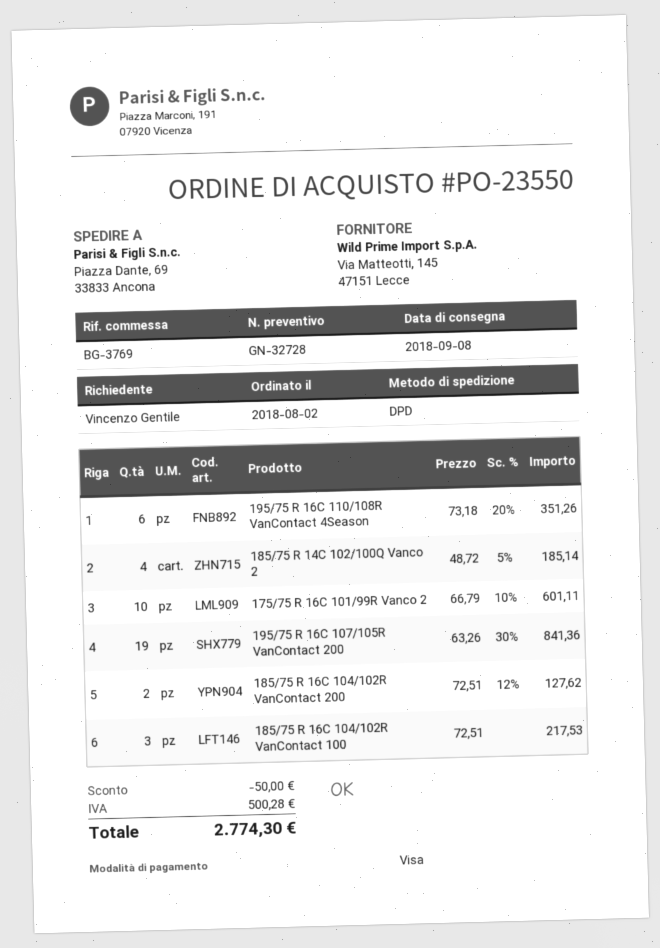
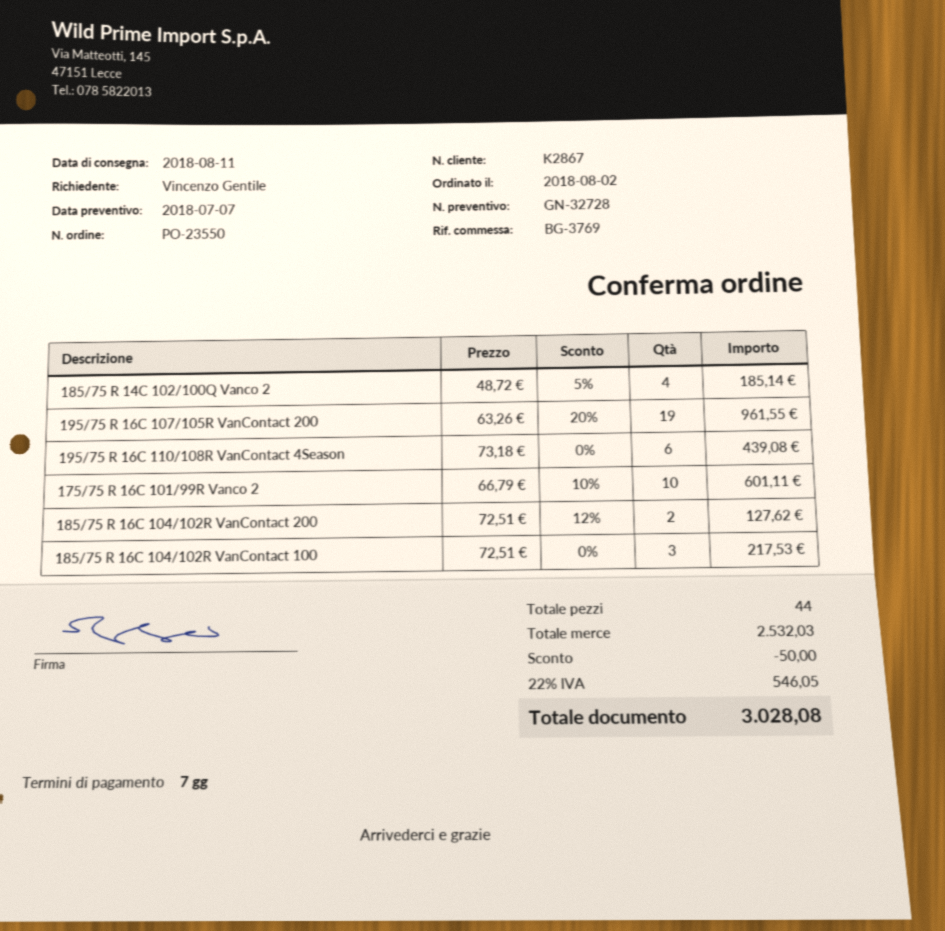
delivery date: 2018-09-08 -> 2018-08-11
195/75 R 16C 110/108R VanContact 4Season: 6 x 73.18 - 20% = 351.26 -> 6 x 73.18 = 439.08
195/75 R 16C 107/105R VanContact 200: 19 x 63.26 - 30% = 841.36 -> 19 x 63.26 - 20% = 961.55
tax: 500.28 -> 546.05
total: 2774.30 -> 3028.08

